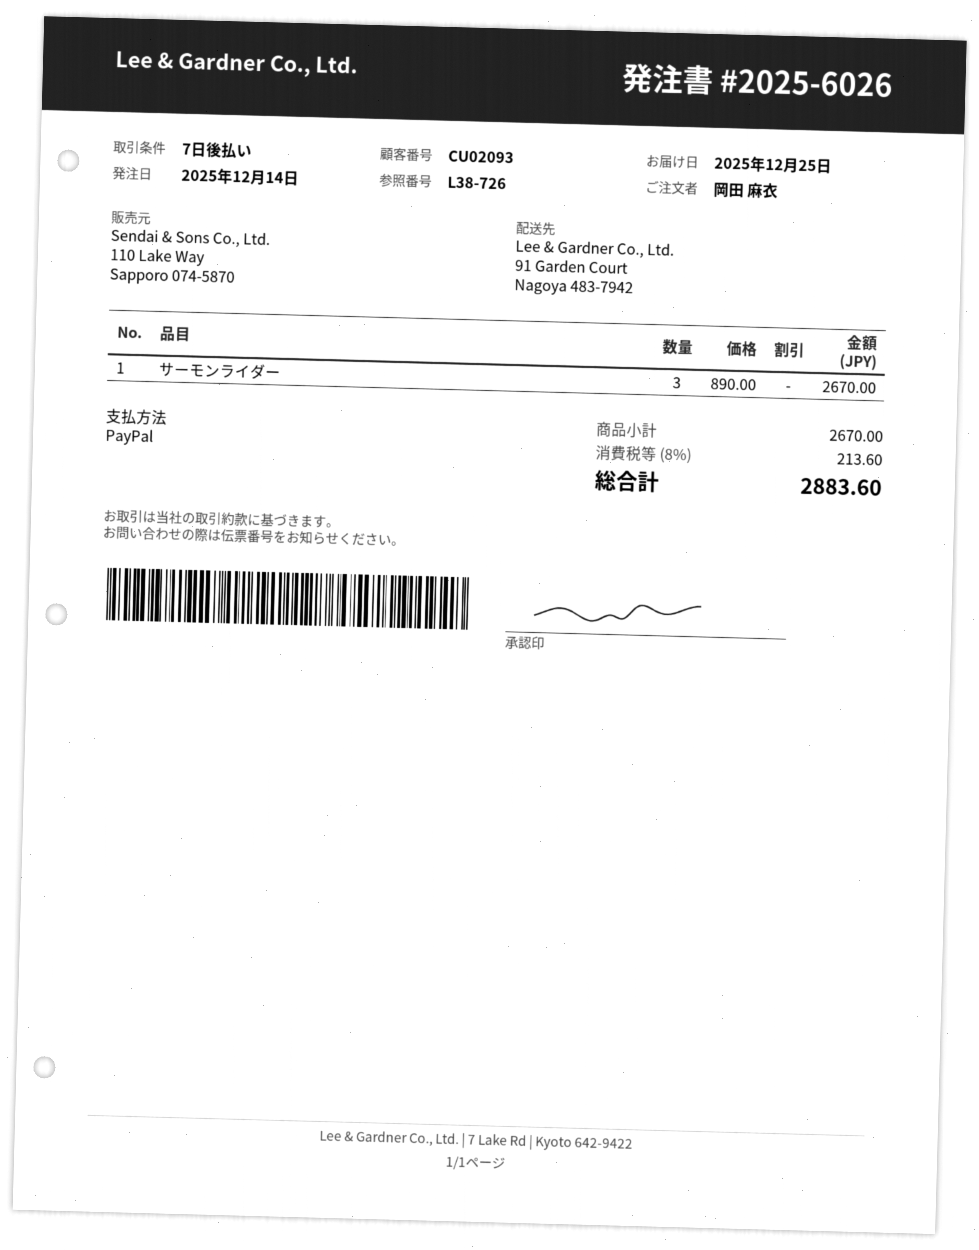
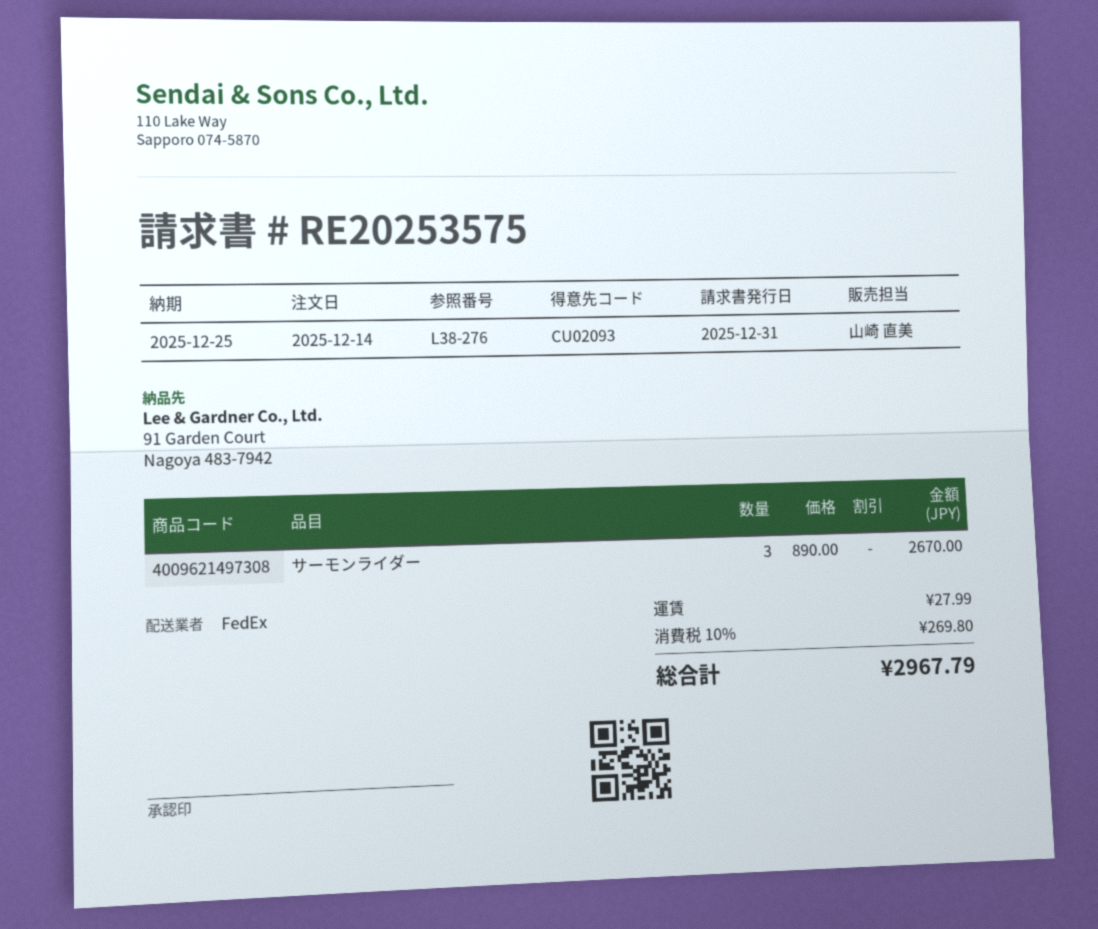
reference: L38-726 -> L38-276
shipping: none -> 27.99
tax: 8% = 213.60 -> 10% = 269.80
total: 2883.60 -> 2967.79

